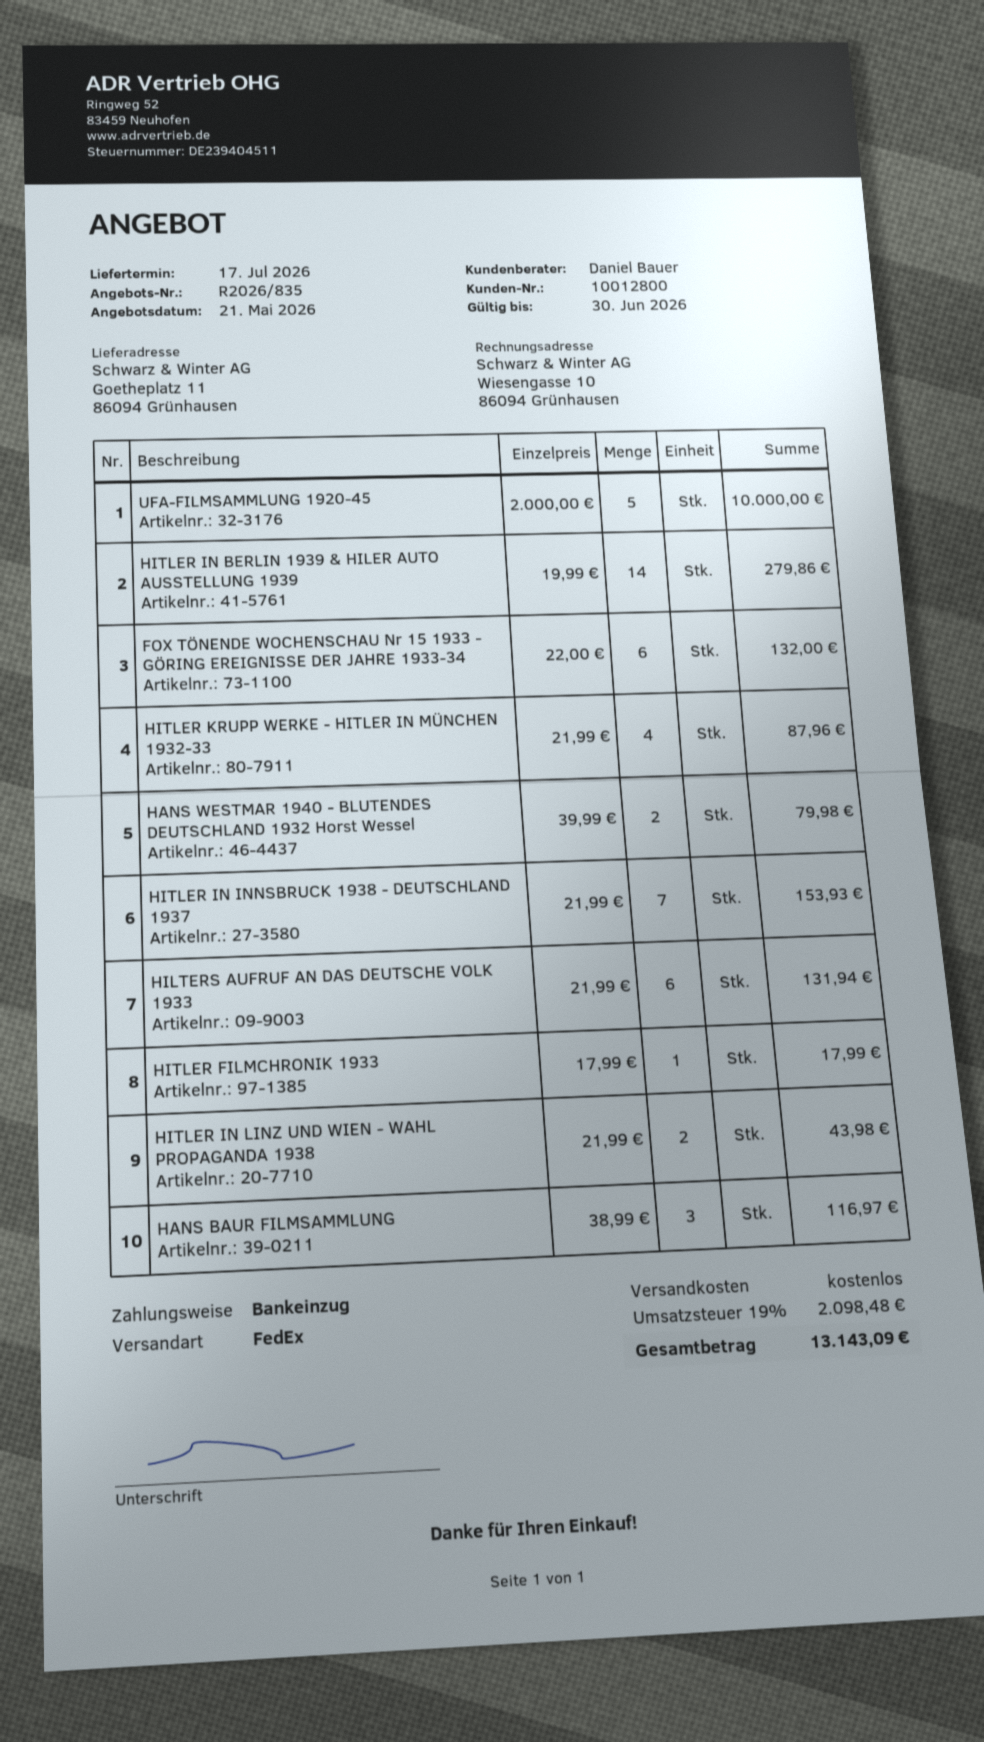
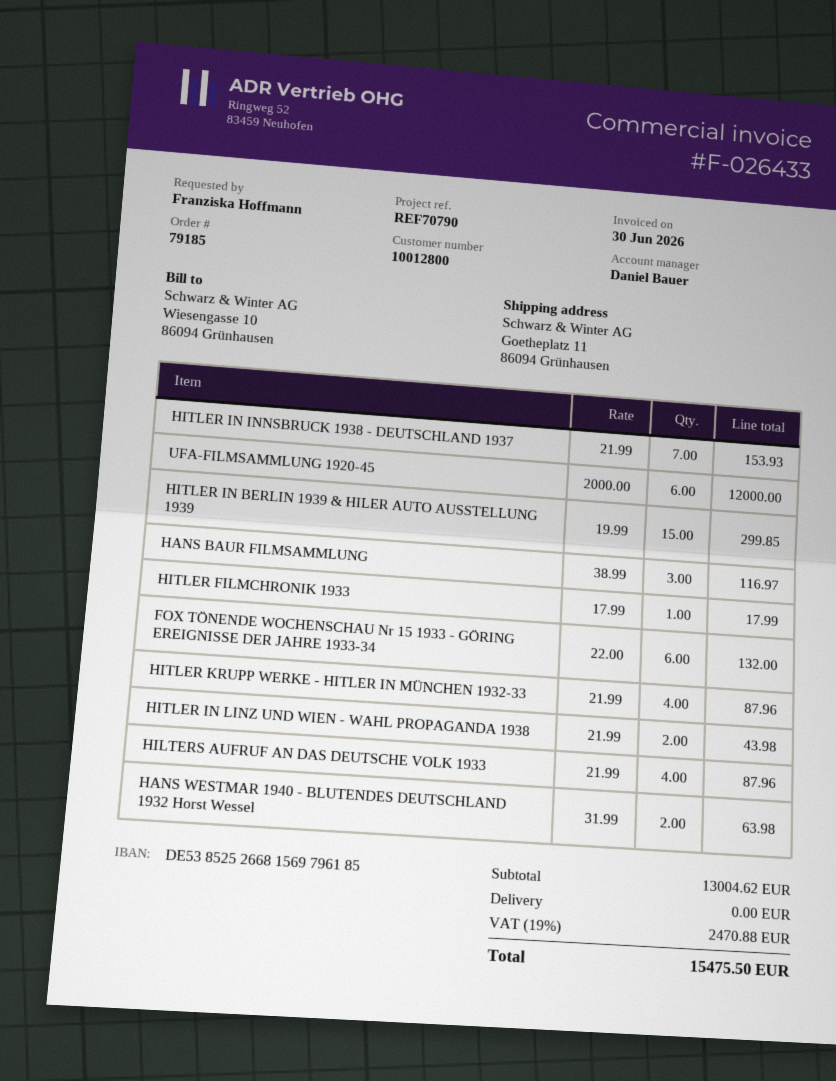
UFA-FILMSAMMLUNG 1920-45: 5 x 2000.00 = 10000.00 -> 6 x 2000.00 = 12000.00
HITLER IN BERLIN 1939 & HILER AUTO AUSSTELLUNG 1939: 14 x 19.99 = 279.86 -> 15 x 19.99 = 299.85
HANS WESTMAR 1940 - BLUTENDES DEUTSCHLAND 1932 Horst Wessel: 2 x 39.99 = 79.98 -> 2 x 31.99 = 63.98
HILTERS AUFRUF AN DAS DEUTSCHE VOLK 1933: 6 x 21.99 = 131.94 -> 4 x 21.99 = 87.96
tax: 19% = 2098.48 -> 19% = 2470.88
total: 13143.09 -> 15475.50

